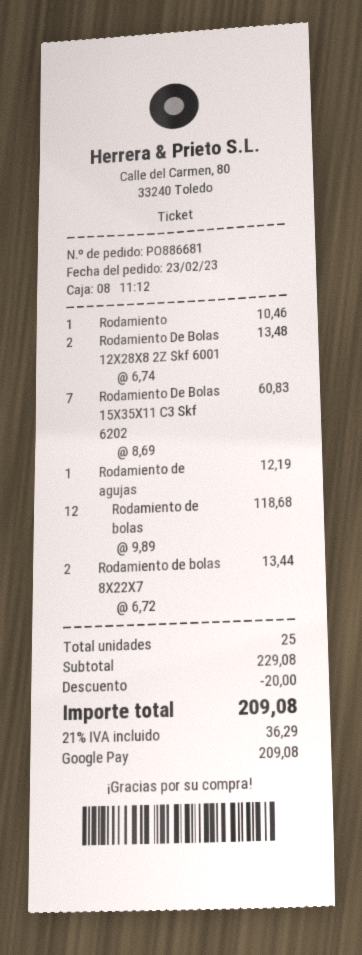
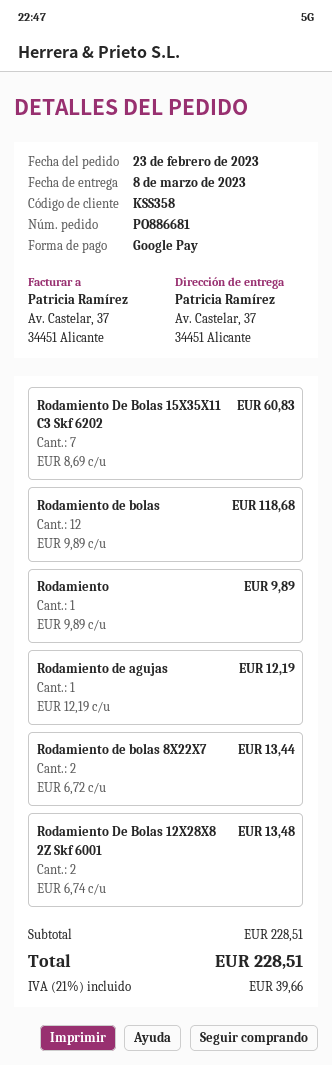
Rodamiento: 1 x 10.46 = 10.46 -> 1 x 9.89 = 9.89
subtotal: 229.08 -> 228.51
discount: 20.00 -> none
tax: 21% = 36.29 -> 21% = 39.66
total: 209.08 -> 228.51

